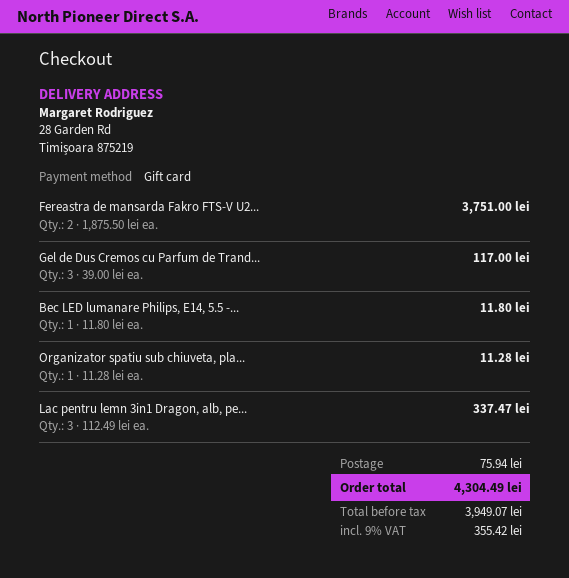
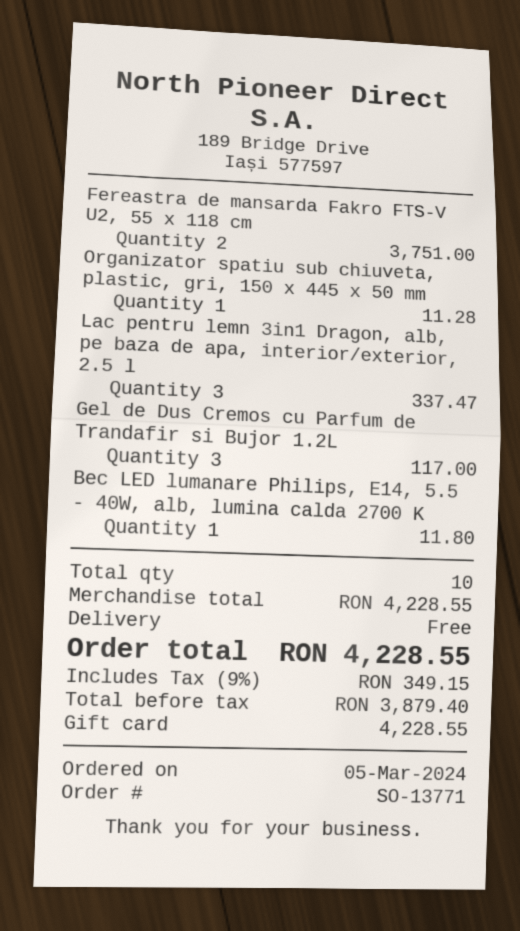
shipping: 75.94 -> 0.00
net: 3949.07 -> 3879.40
tax: 9% = 355.42 -> 9% = 349.15
total: 4304.49 -> 4228.55

